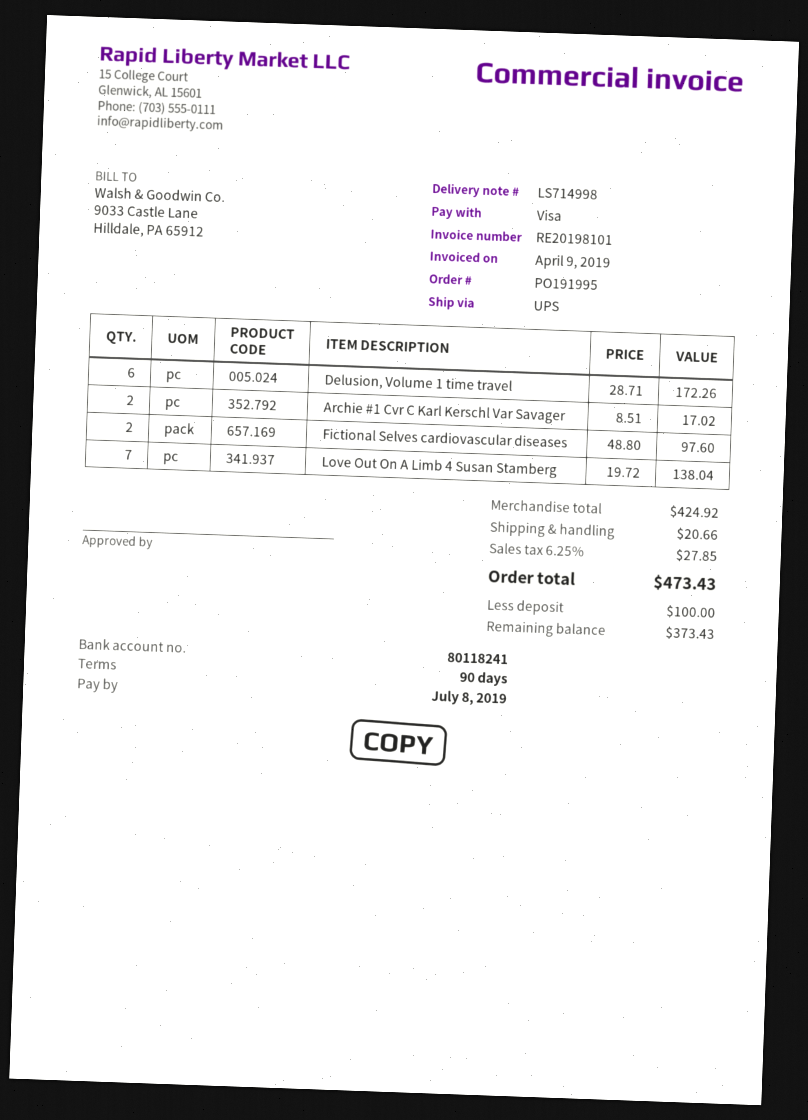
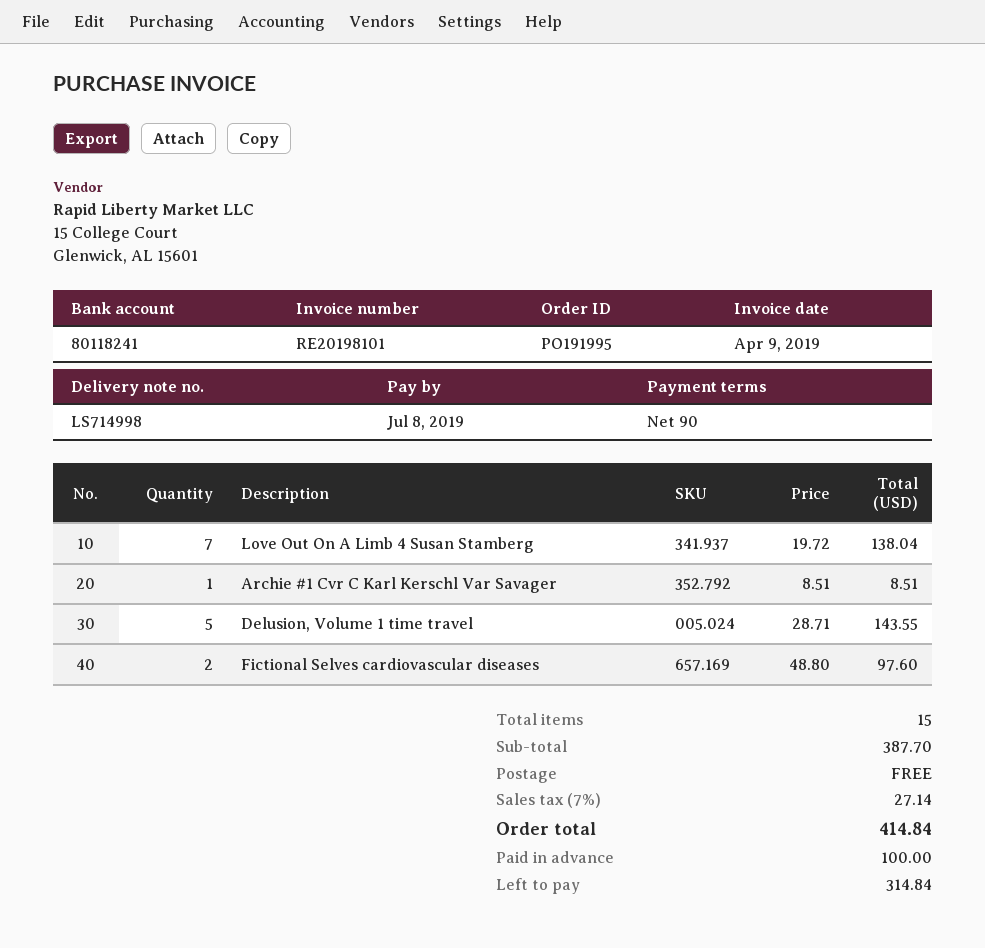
Delusion, Volume 1 time travel: 6 x 28.71 = 172.26 -> 5 x 28.71 = 143.55
Archie #1 Cvr C Karl Kerschl Var Savager: 2 x 8.51 = 17.02 -> 1 x 8.51 = 8.51
subtotal: 424.92 -> 387.70
shipping: 20.66 -> 0.00
tax: 6.25% = 27.85 -> 7% = 27.14
total: 473.43 -> 414.84
balance: 373.43 -> 314.84

